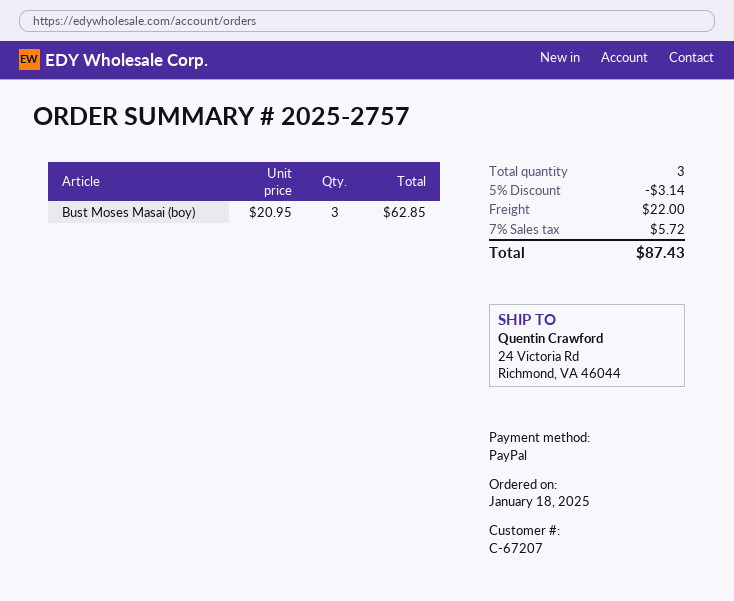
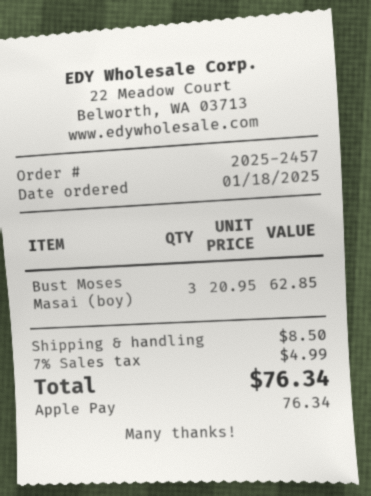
order number: 2025-2757 -> 2025-2457
payment method: PayPal -> Apple Pay
discount: 5% = 3.14 -> none
shipping: 22.00 -> 8.50
tax: 7% = 5.72 -> 7% = 4.99
total: 87.43 -> 76.34

